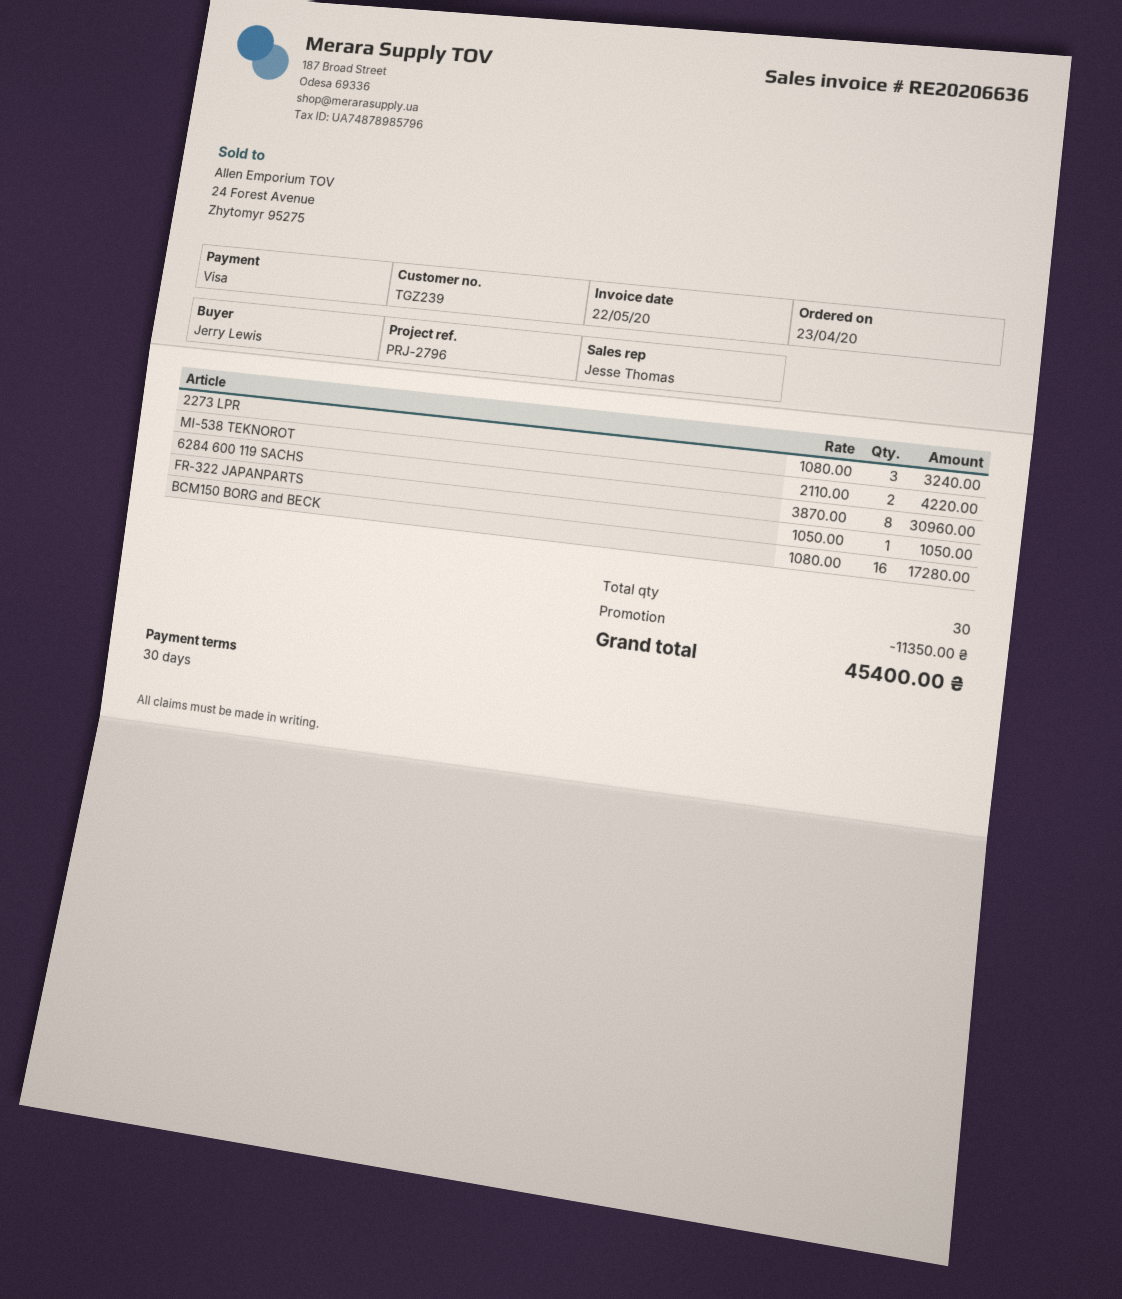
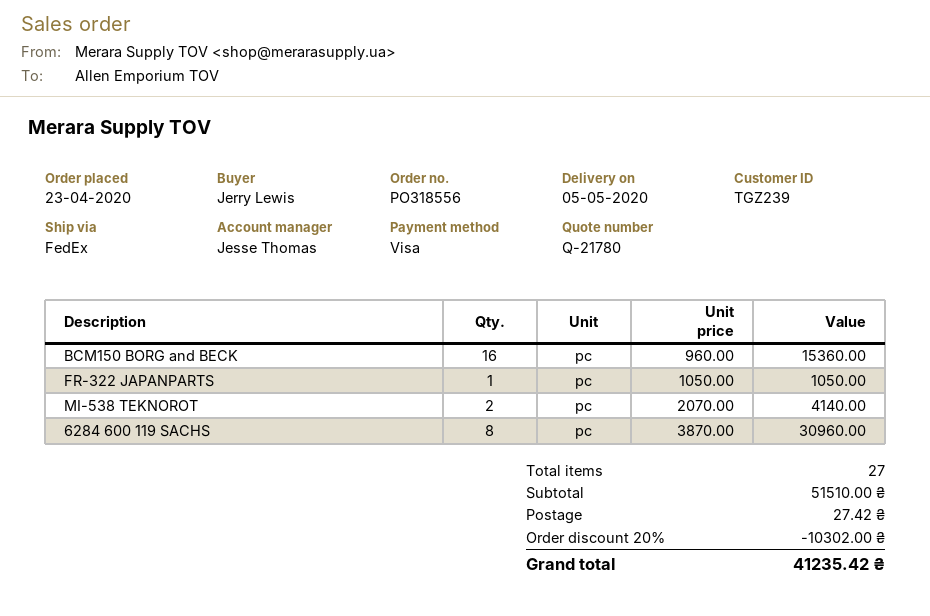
2273 LPR: 3 x 1080.00 = 3240.00 -> none
MI-538 TEKNOROT: 2 x 2110.00 = 4220.00 -> 2 x 2070.00 = 4140.00
BCM150 BORG and BECK: 16 x 1080.00 = 17280.00 -> 16 x 960.00 = 15360.00
total quantity: 30 -> 27
discount: 11350.00 -> 10302.00
shipping: none -> 27.42
total: 45400.00 -> 41235.42

